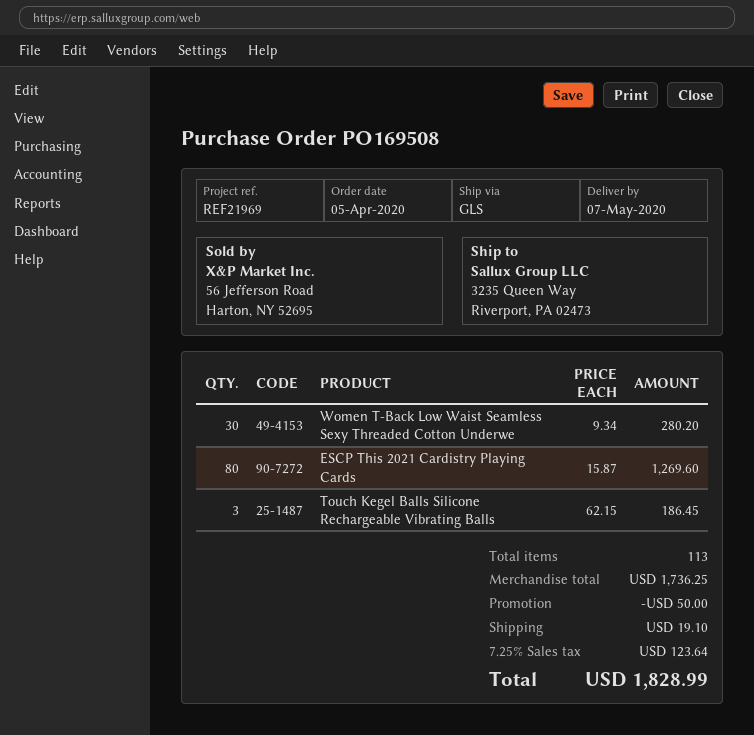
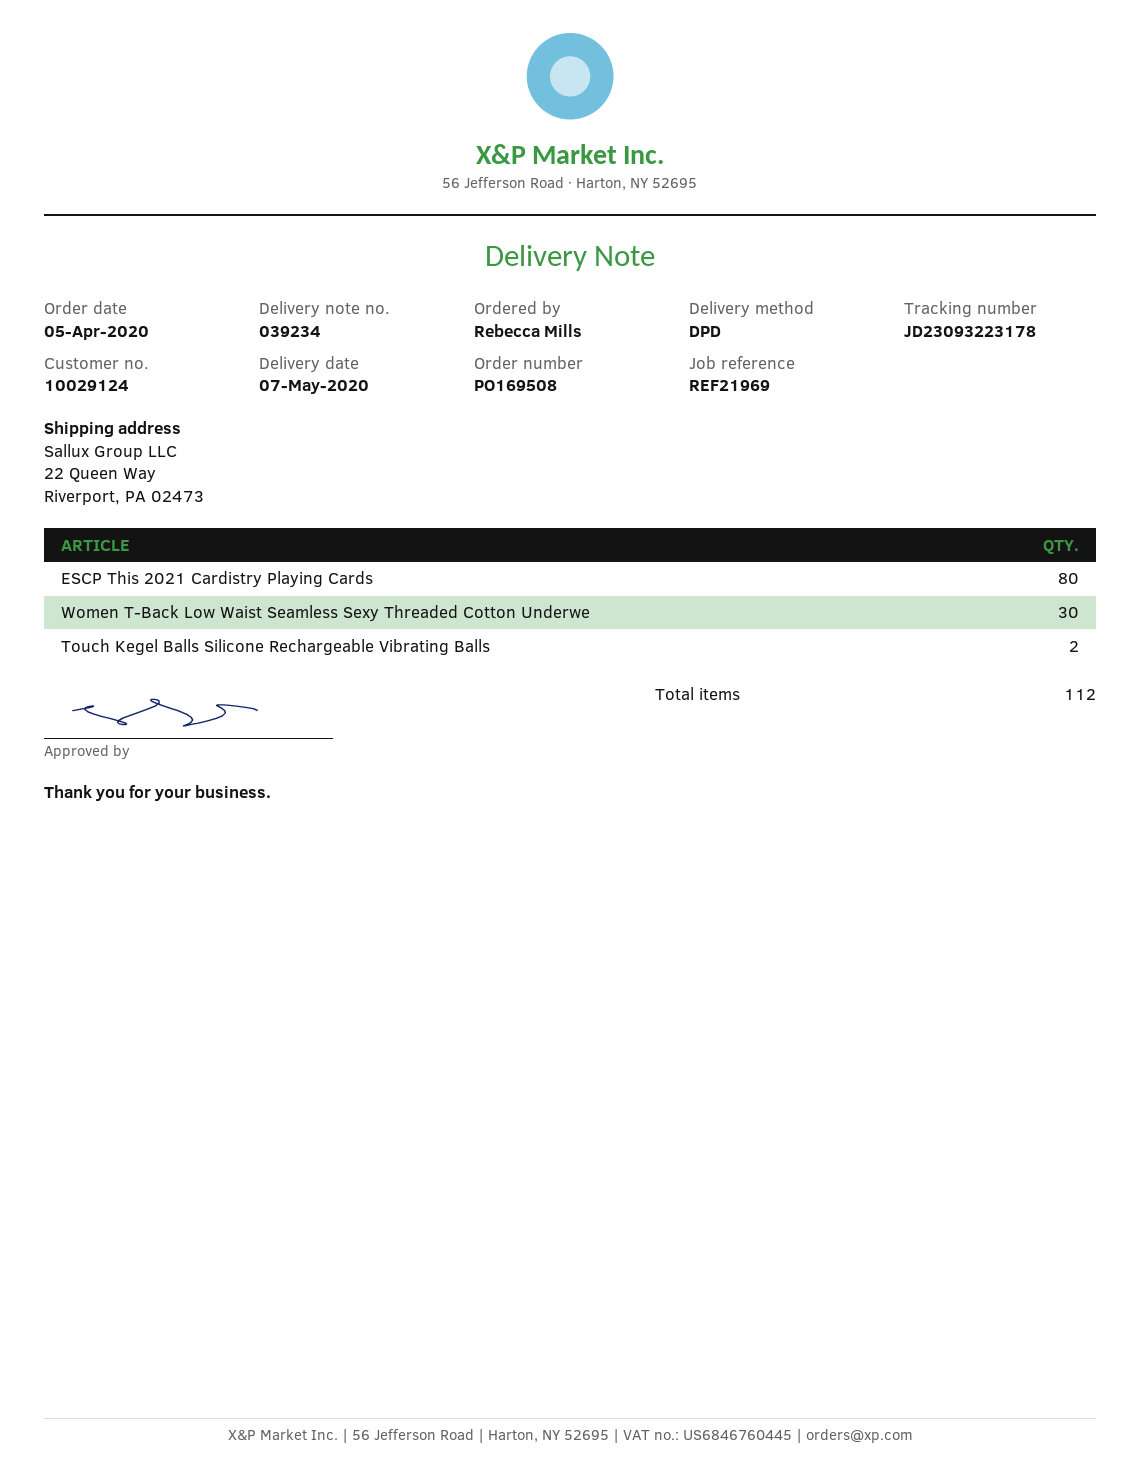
shipping method: GLS -> DPD
ship to: 3235 Queen Way, Riverport, PA 02473 -> 22 Queen Way, Riverport, PA 02473
Touch Kegel Balls Silicone Rechargeable Vibrating Balls: 3 -> 2
total quantity: 113 -> 112

